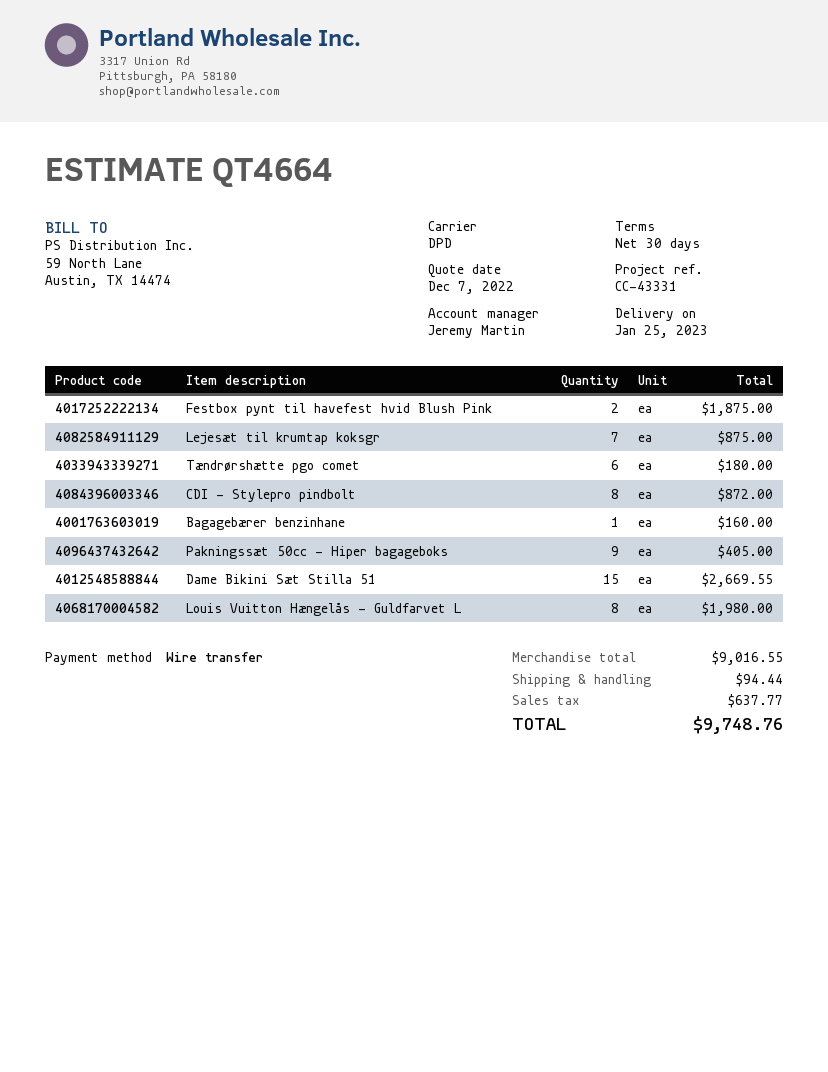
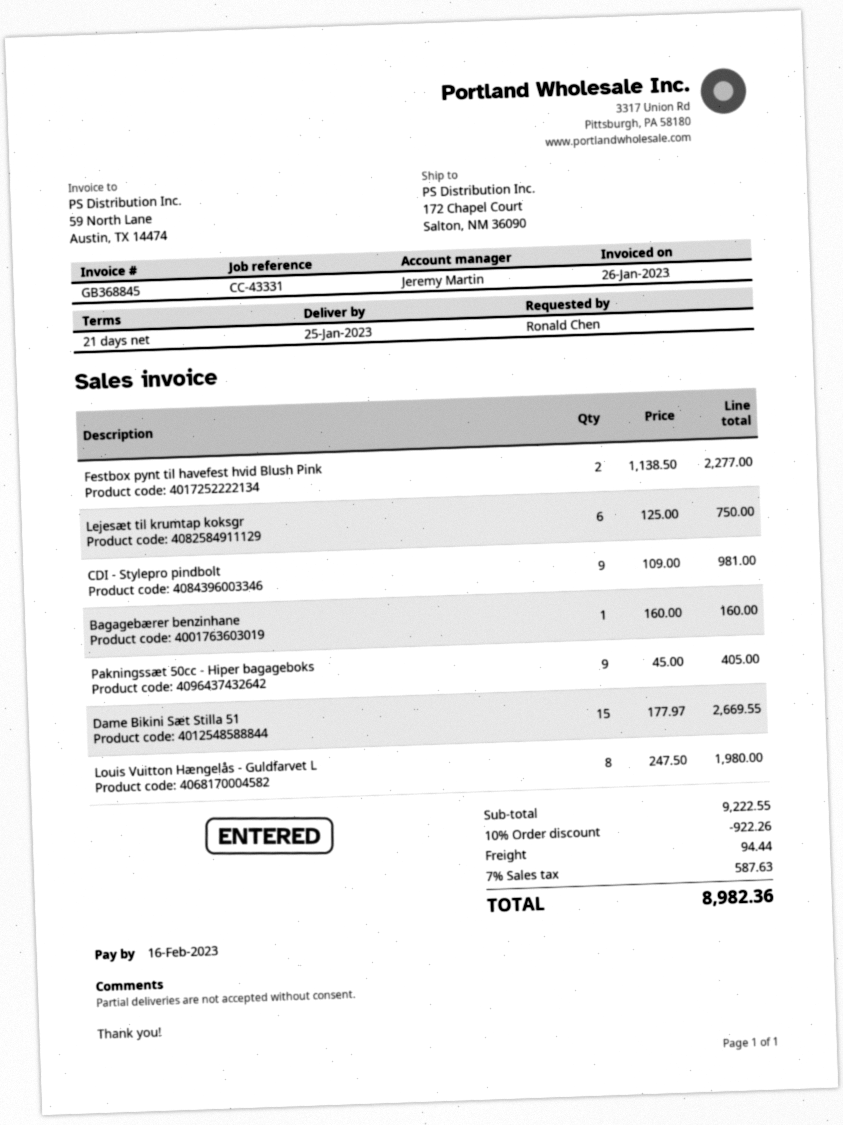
payment terms: 30 days -> 21 days
Festbox pynt til havefest hvid Blush Pink: 2 for 1875.00 -> 2 for 2277.00
Lejesæt til krumtap koksgr: 7 for 875.00 -> 6 for 750.00
Tændrørshætte pgo comet: 6 for 180.00 -> none
CDI - Stylepro pindbolt: 8 for 872.00 -> 9 for 981.00
subtotal: 9016.55 -> 9222.55
discount: none -> 10% = 922.26
tax: 637.77 -> 587.63
total: 9748.76 -> 8982.36

